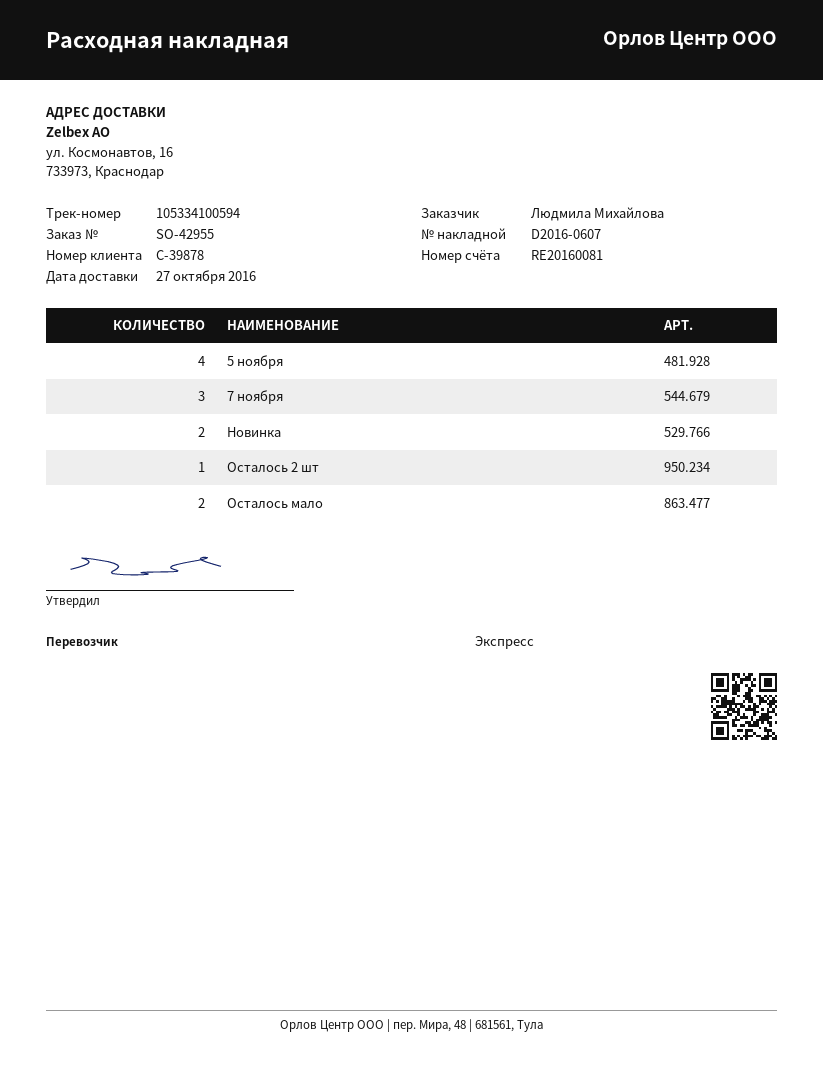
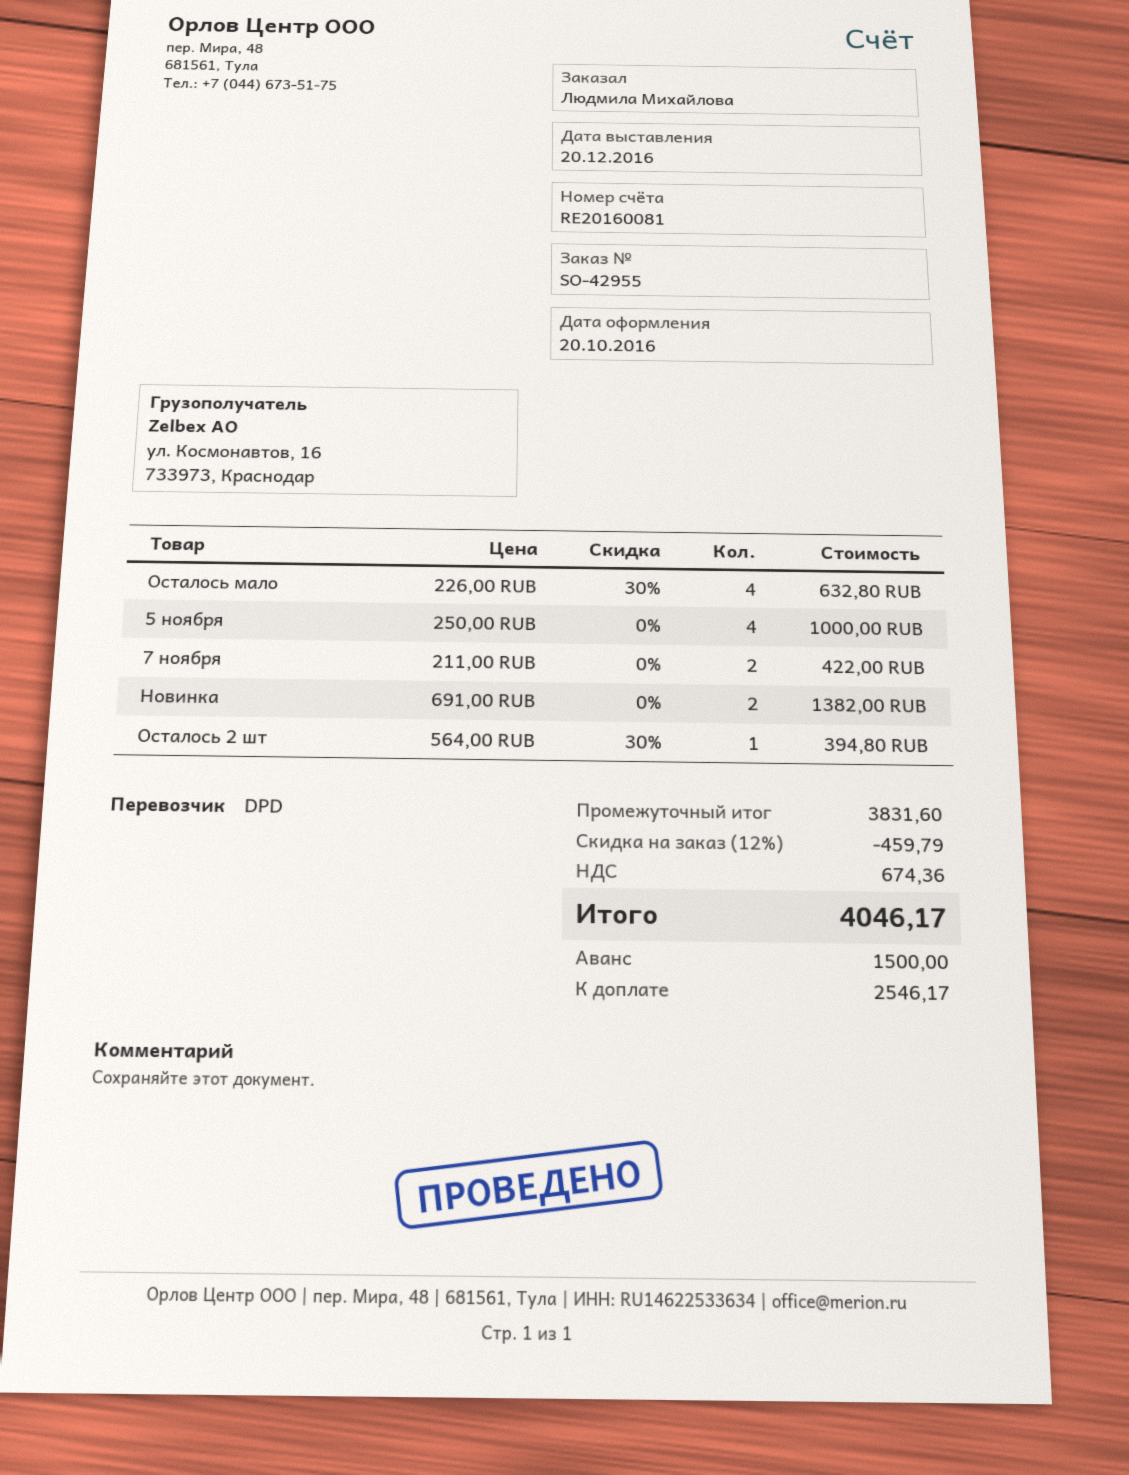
shipping method: express -> DPD
7 ноября: 3 -> 2
Осталось мало: 2 -> 4

